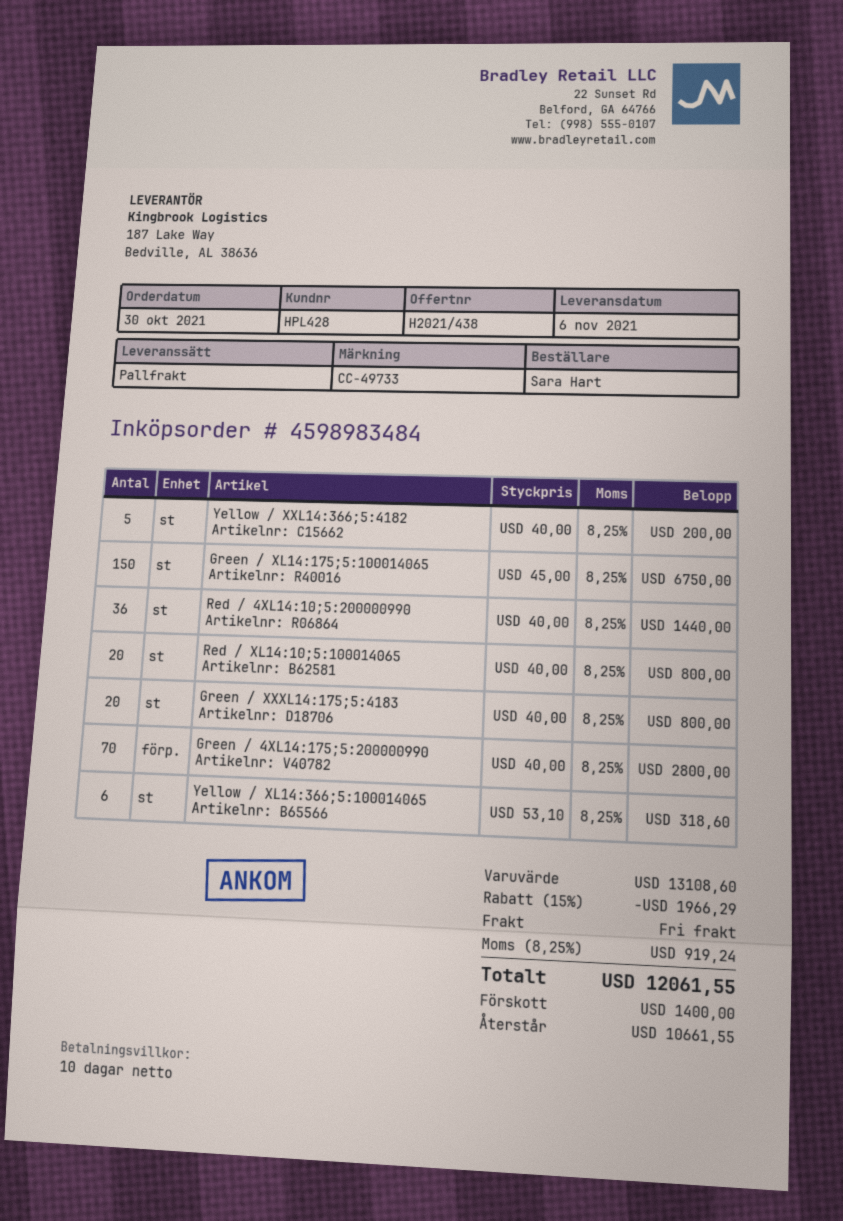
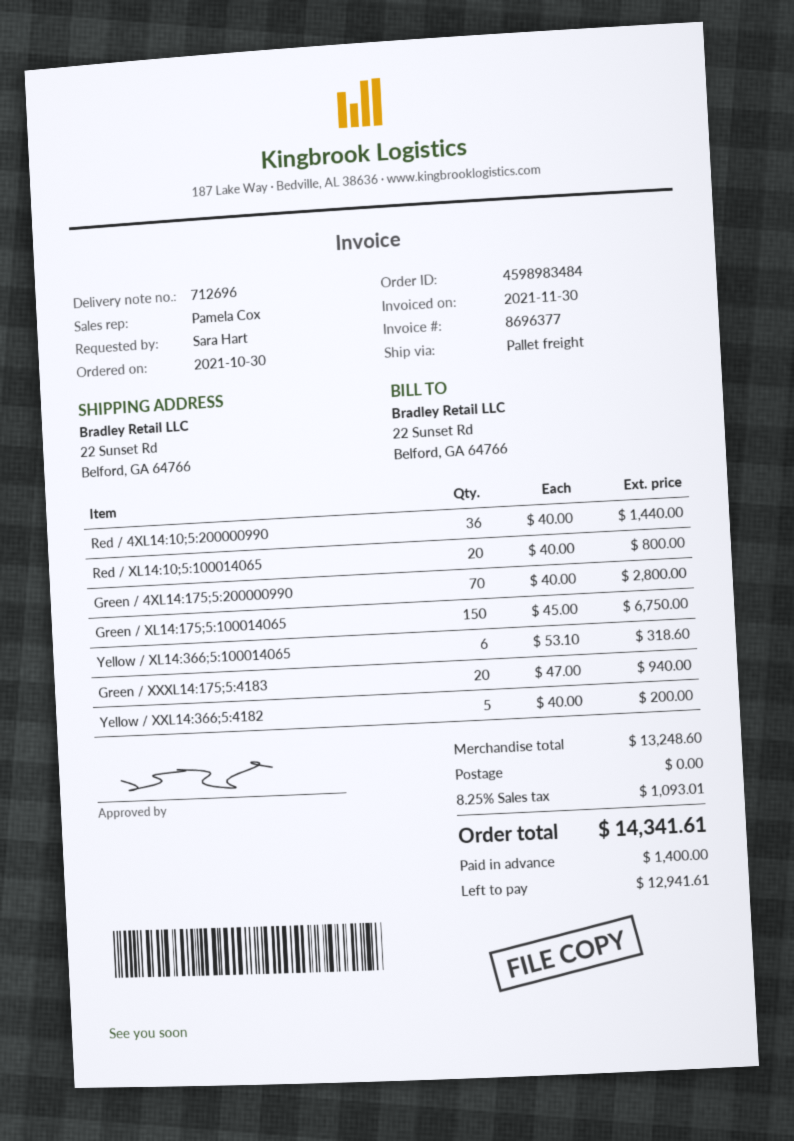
Green / XXXL14:175;5:4183: 20 x 40.00 = 800.00 -> 20 x 47.00 = 940.00
subtotal: 13108.60 -> 13248.60
discount: 15% = 1966.29 -> none
tax: 8.25% = 919.24 -> 8.25% = 1093.01
total: 12061.55 -> 14341.61
balance: 10661.55 -> 12941.61

